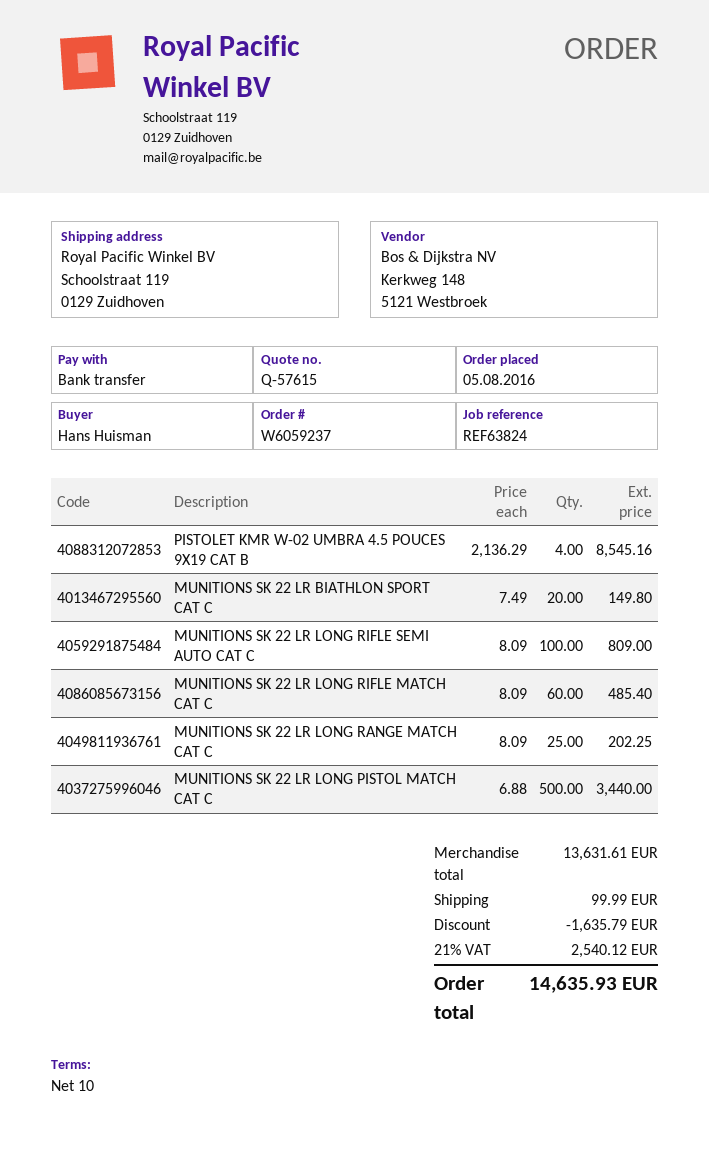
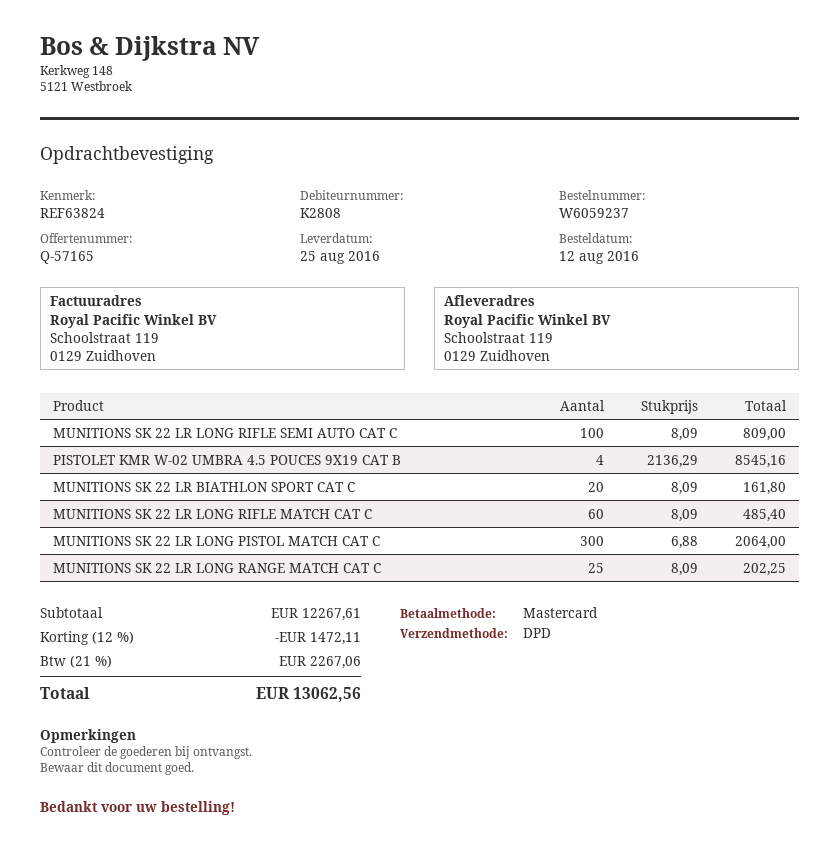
quote number: Q-57615 -> Q-57165
order date: 2016-08-05 -> 2016-08-12
payment method: bank transfer -> Mastercard
MUNITIONS SK 22 LR BIATHLON SPORT CAT C: 20 x 7.49 = 149.80 -> 20 x 8.09 = 161.80
MUNITIONS SK 22 LR LONG PISTOL MATCH CAT C: 500 x 6.88 = 3440.00 -> 300 x 6.88 = 2064.00
subtotal: 13631.61 -> 12267.61
discount: 1635.79 -> 1472.11
shipping: 99.99 -> none
tax: 21% = 2540.12 -> 21% = 2267.06
total: 14635.93 -> 13062.56

